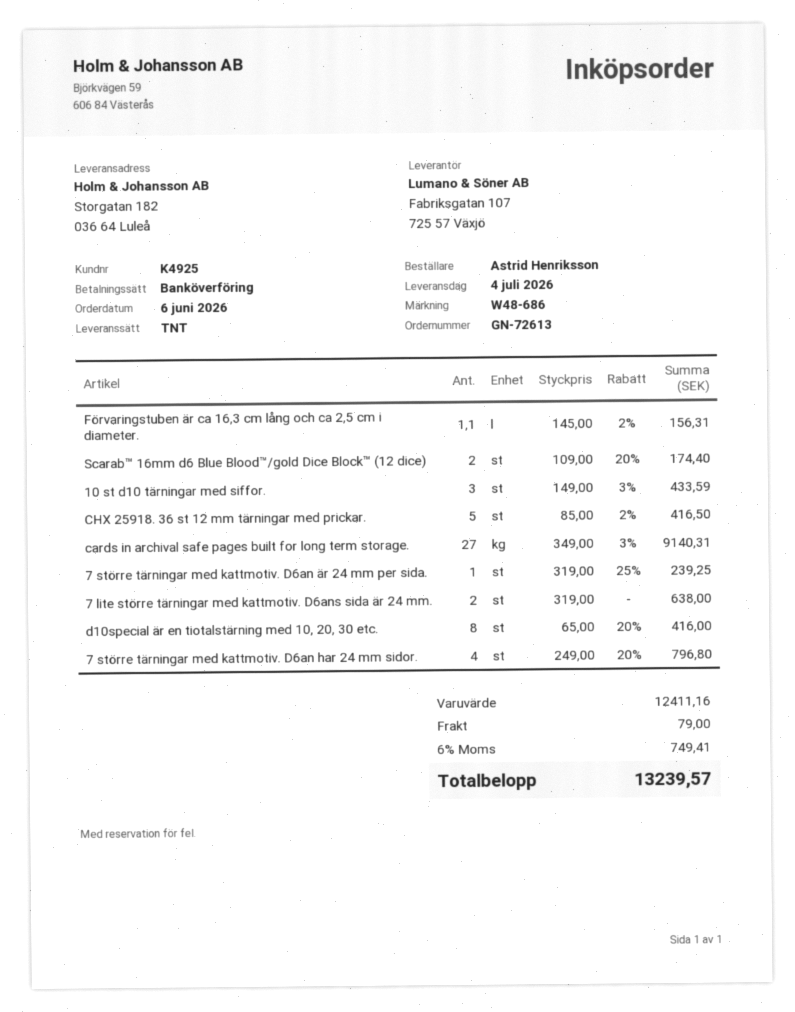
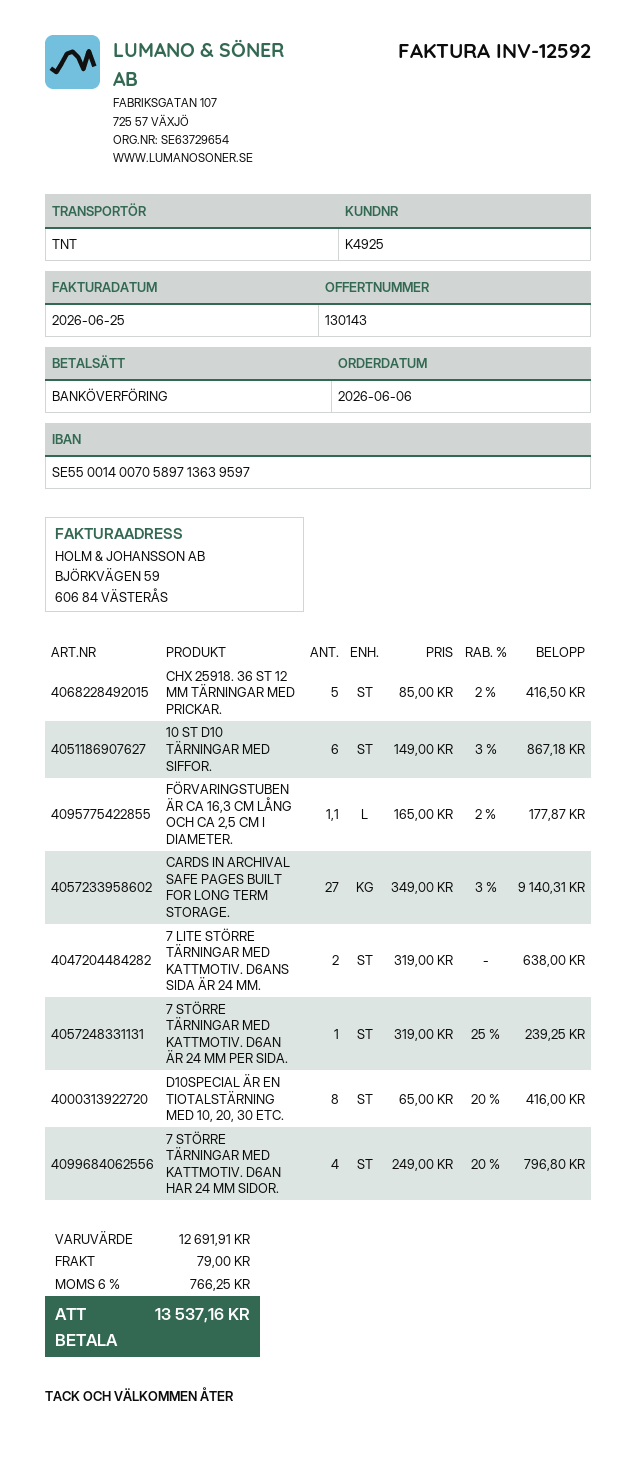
Förvaringstuben är ca 16,3 cm lång och ca 2,5 cm i diameter.: 1.1 x 145.00 - 2% = 156.31 -> 1.1 x 165.00 - 2% = 177.87
Scarab™ 16mm d6 Blue Blood™/gold Dice Block™ (12 dice): 2 x 109.00 - 20% = 174.40 -> none
10 st d10 tärningar med siffor.: 3 x 149.00 - 3% = 433.59 -> 6 x 149.00 - 3% = 867.18
subtotal: 12411.16 -> 12691.91
tax: 6% = 749.41 -> 6% = 766.25
total: 13239.57 -> 13537.16

